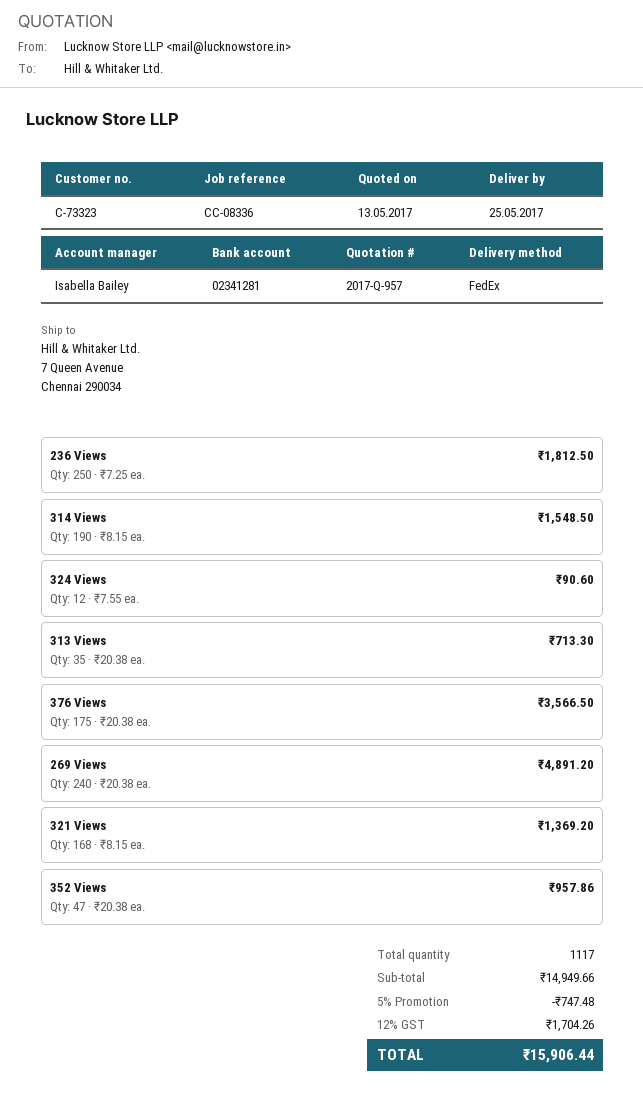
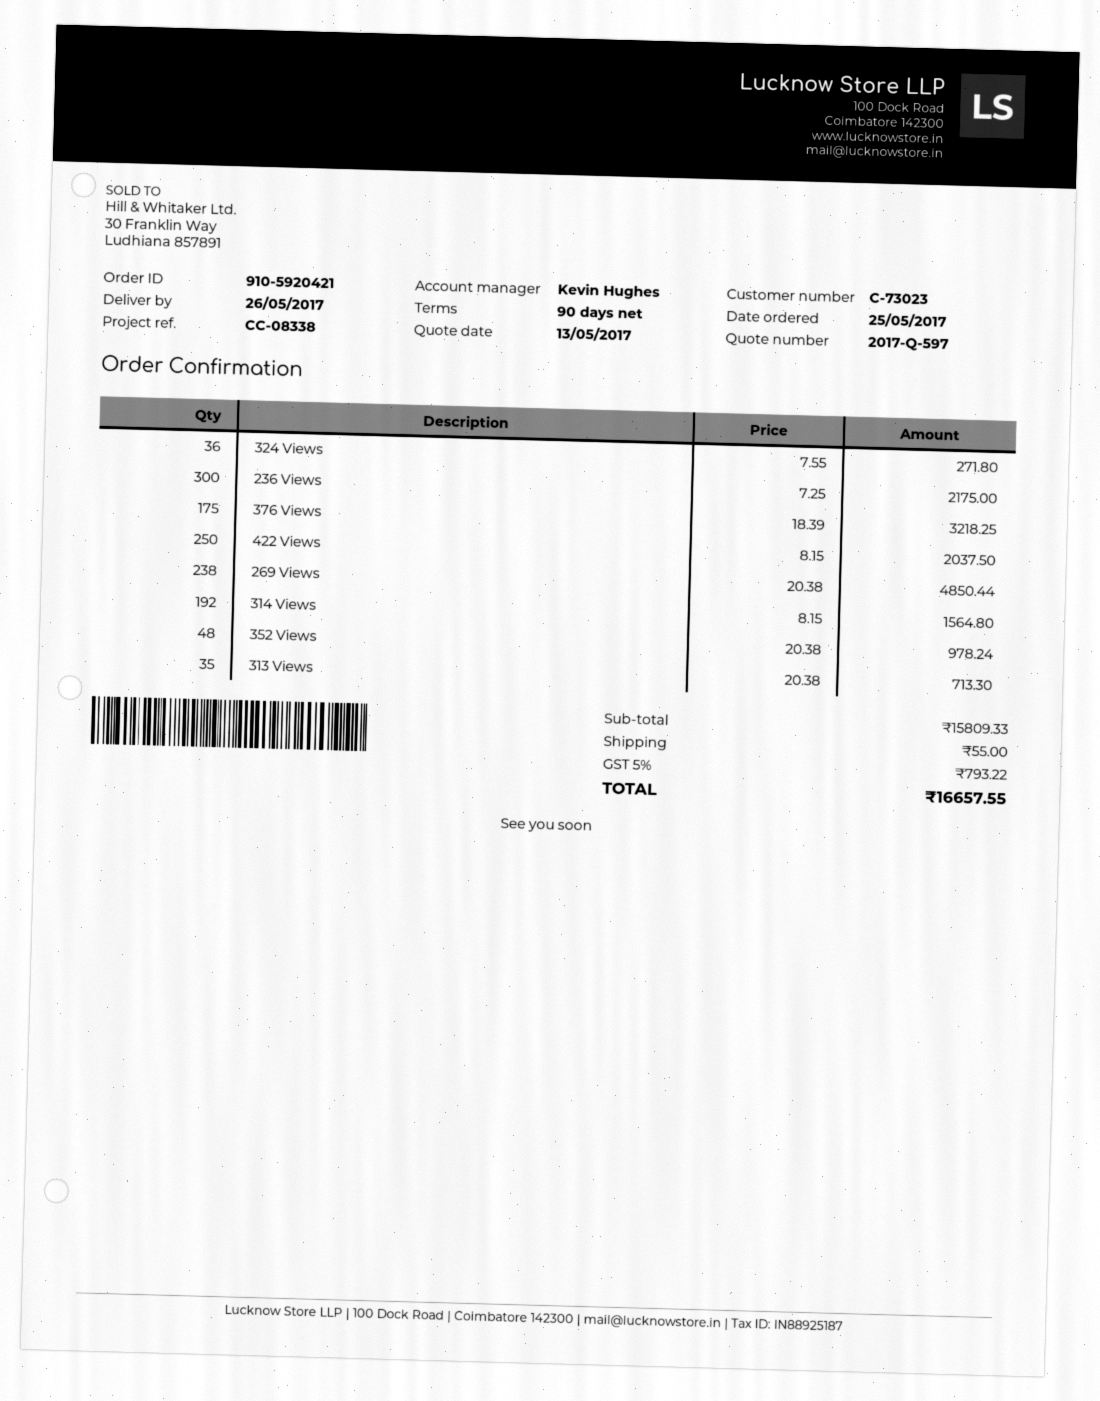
quote number: 2017-Q-957 -> 2017-Q-597
delivery date: 2017-05-25 -> 2017-05-26
customer number: C-73323 -> C-73023
reference: CC-08336 -> CC-08338
sales rep: Isabella Bailey -> Kevin Hughes
236 Views: 250 x 7.25 = 1812.50 -> 300 x 7.25 = 2175.00
314 Views: 190 x 8.15 = 1548.50 -> 192 x 8.15 = 1564.80
324 Views: 12 x 7.55 = 90.60 -> 36 x 7.55 = 271.80
376 Views: 175 x 20.38 = 3566.50 -> 175 x 18.39 = 3218.25
269 Views: 240 x 20.38 = 4891.20 -> 238 x 20.38 = 4850.44
321 Views: 168 x 8.15 = 1369.20 -> none
352 Views: 47 x 20.38 = 957.86 -> 48 x 20.38 = 978.24
422 Views: none -> 250 x 8.15 = 2037.50
subtotal: 14949.66 -> 15809.33
discount: 5% = 747.48 -> none
shipping: none -> 55.00
tax: 12% = 1704.26 -> 5% = 793.22
total: 15906.44 -> 16657.55

